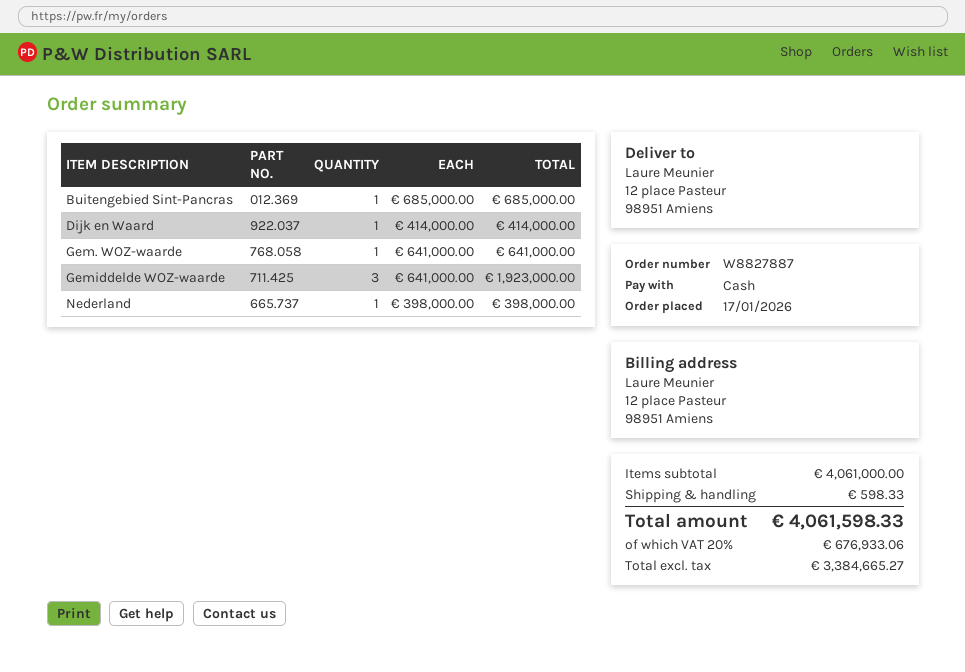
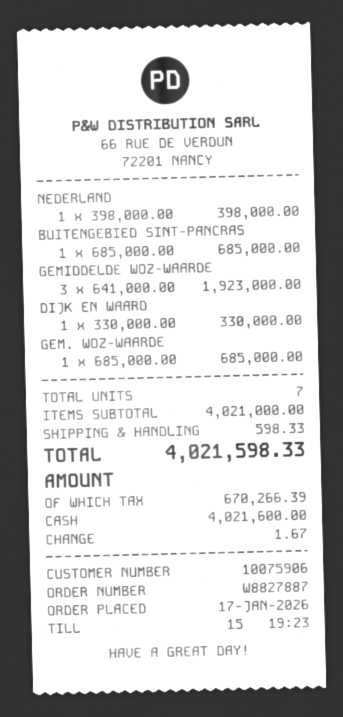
Dijk en Waard: 1 x 414000.00 = 414000.00 -> 1 x 330000.00 = 330000.00
Gem. WOZ-waarde: 1 x 641000.00 = 641000.00 -> 1 x 685000.00 = 685000.00
subtotal: 4061000.00 -> 4021000.00
tax: 676933.06 -> 670266.39
total: 4061598.33 -> 4021598.33

